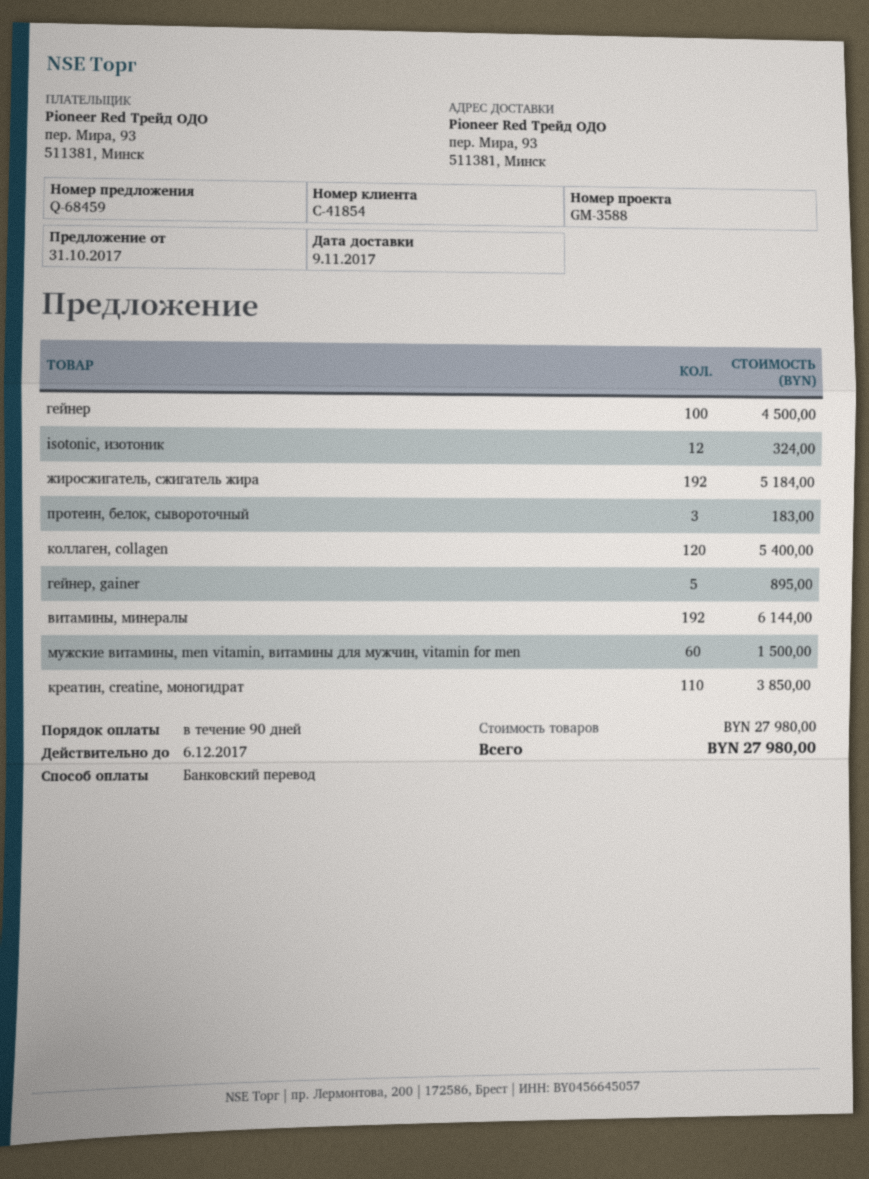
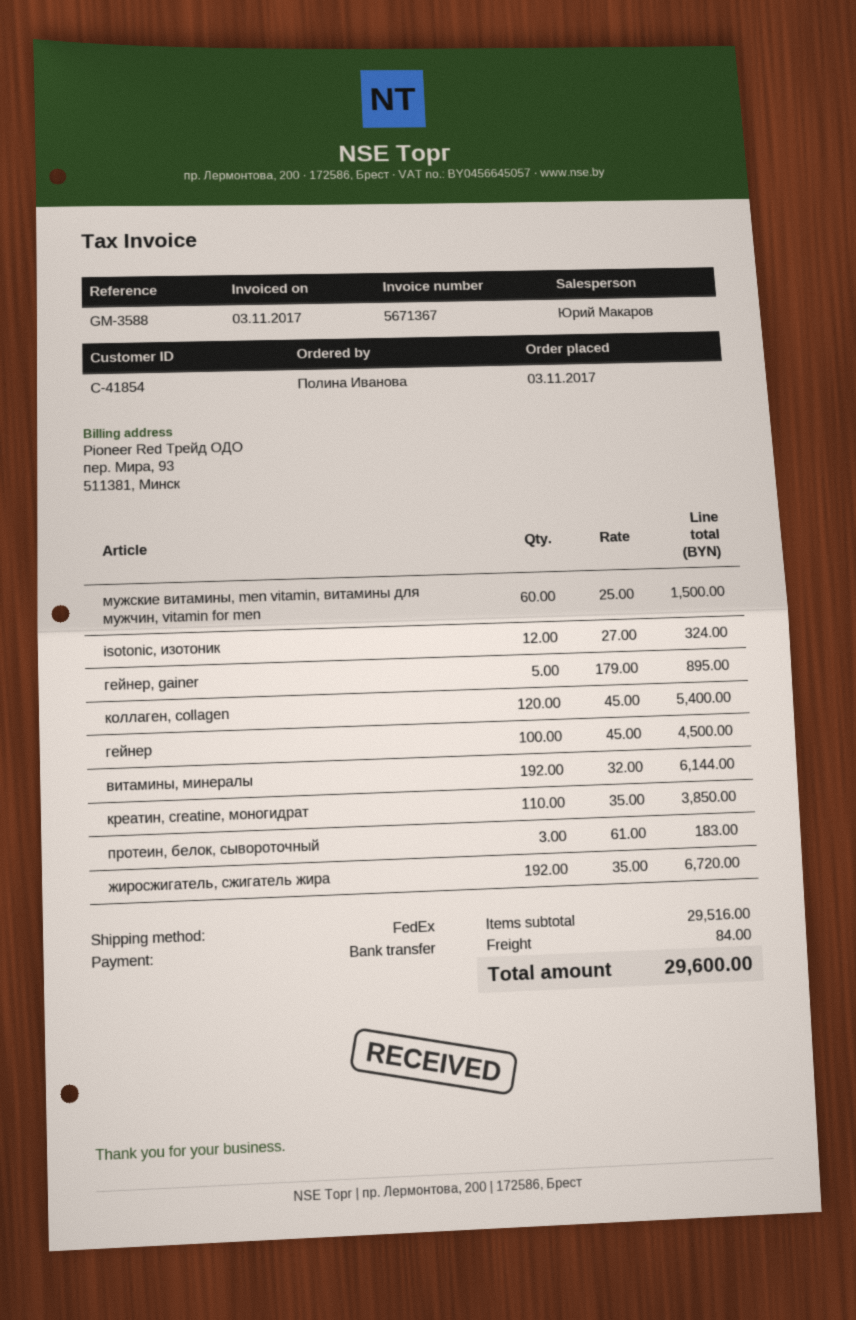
жиросжигатель, сжигатель жира: 192 for 5184.00 -> 192 for 6720.00
subtotal: 27980.00 -> 29516.00
shipping: none -> 84.00
total: 27980.00 -> 29600.00

